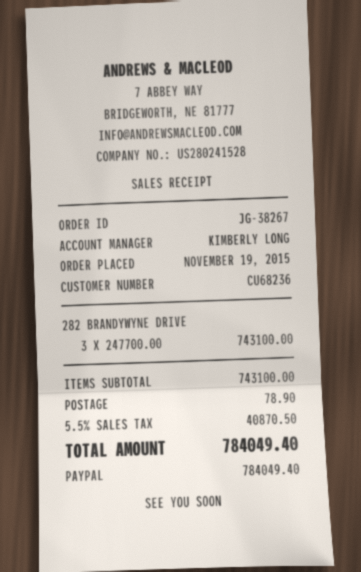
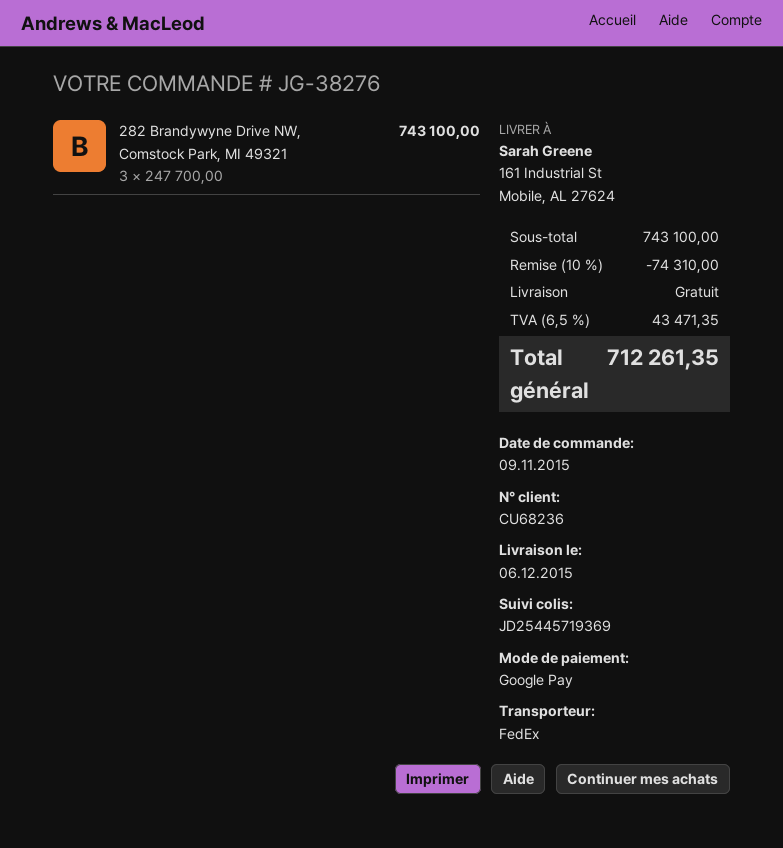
order number: JG-38267 -> JG-38276
order date: 2015-11-19 -> 2015-11-09
payment method: PayPal -> Google Pay
discount: none -> 10% = 74310.00
shipping: 78.90 -> 0.00
tax: 5.5% = 40870.50 -> 6.5% = 43471.35
total: 784049.40 -> 712261.35

